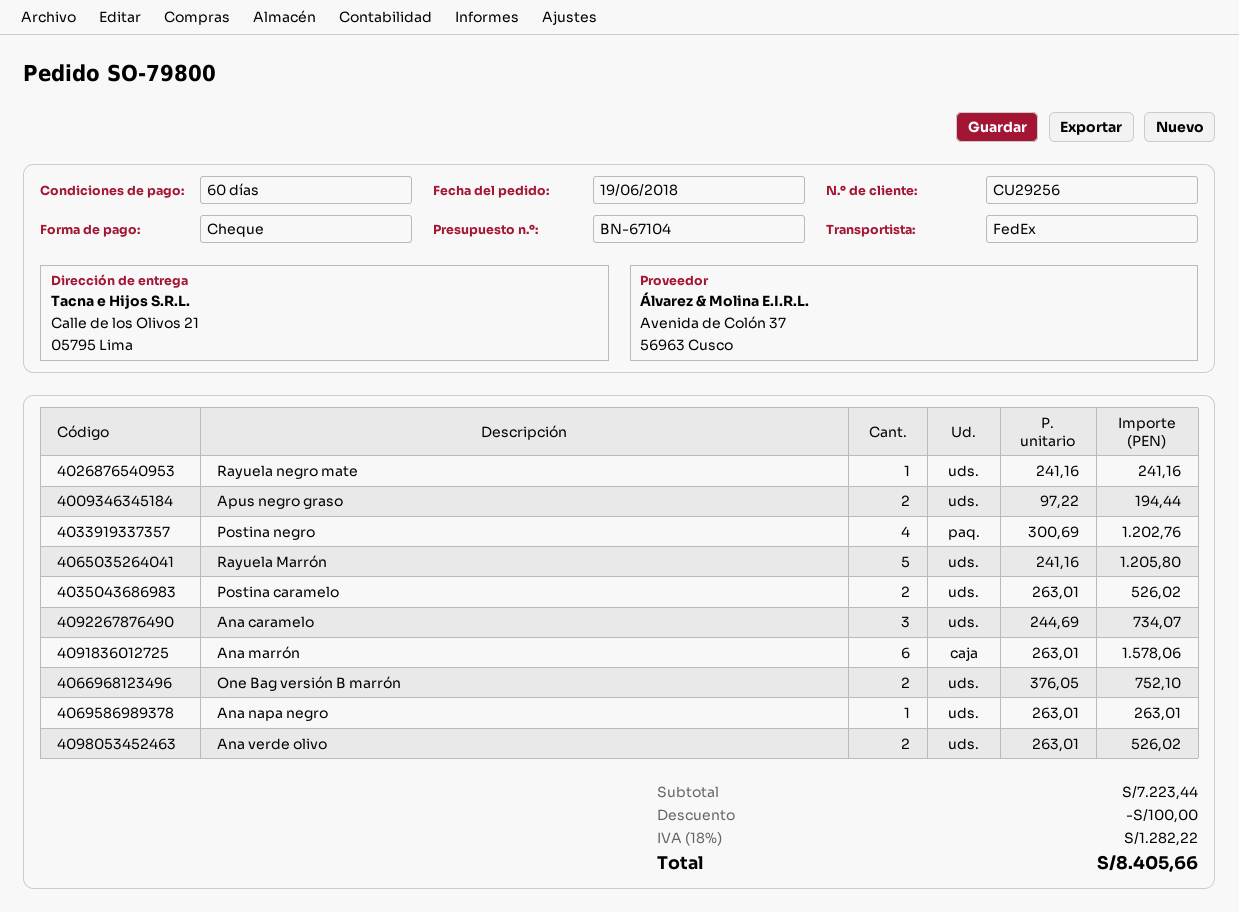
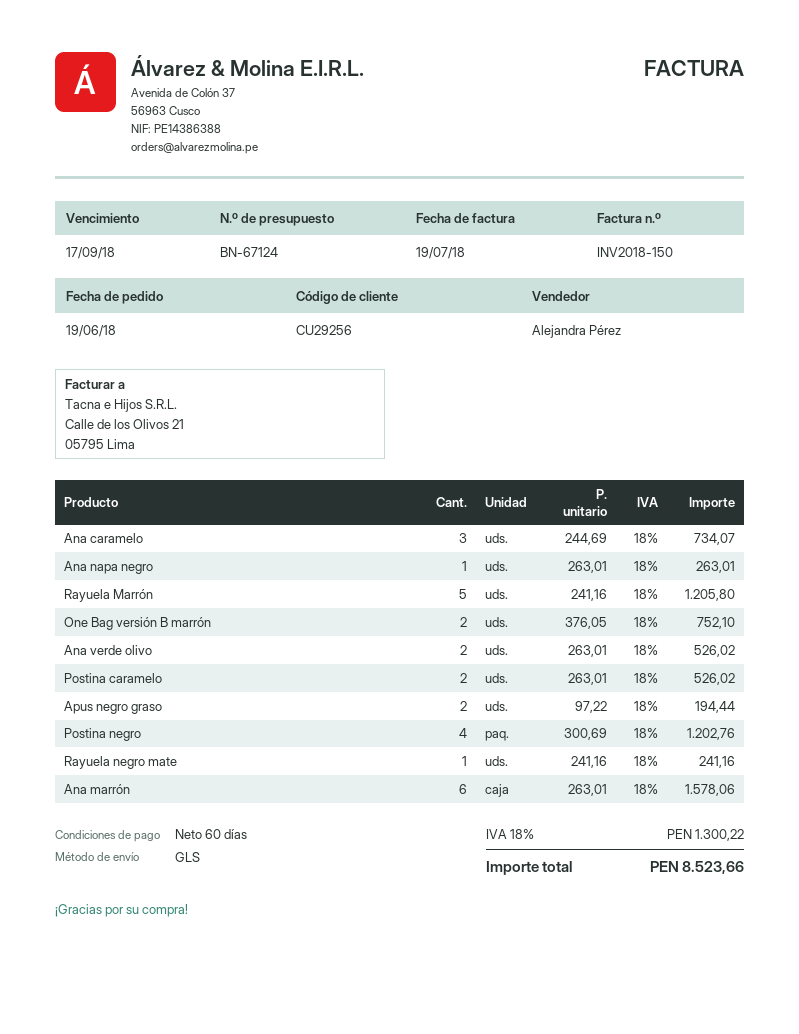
quote number: BN-67104 -> BN-67124
shipping method: FedEx -> GLS
discount: 100.00 -> none
tax: 18% = 1282.22 -> 18% = 1300.22
total: 8405.66 -> 8523.66

